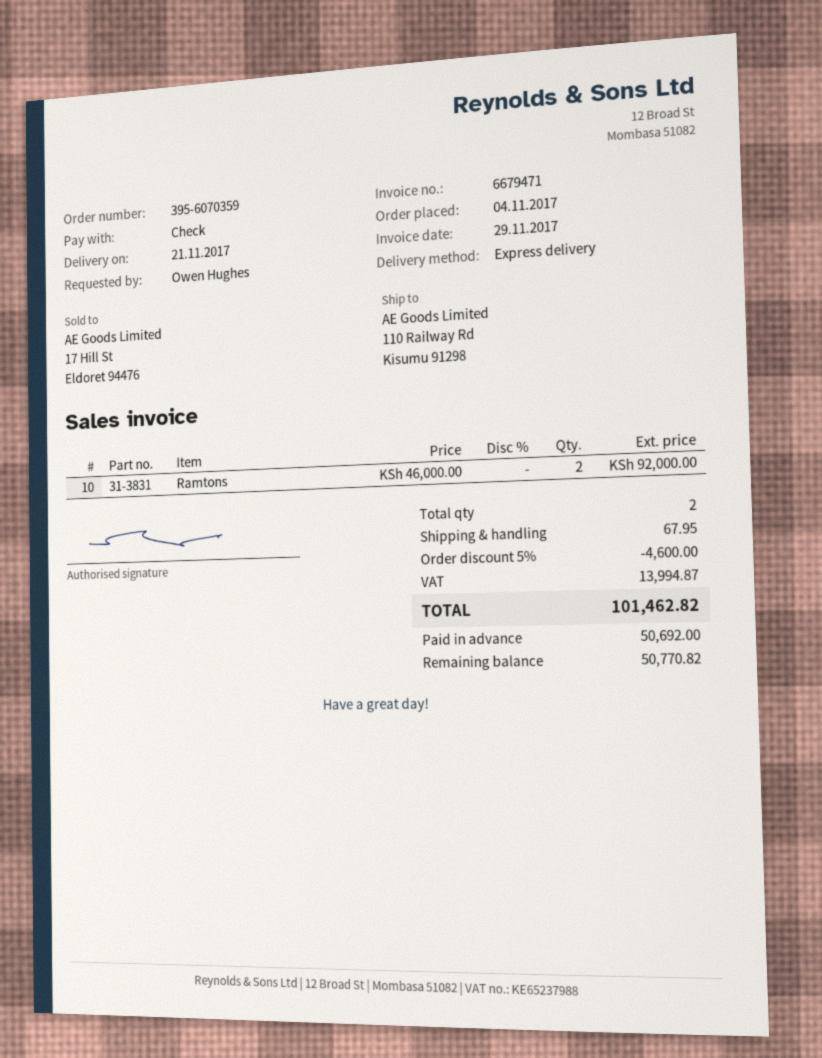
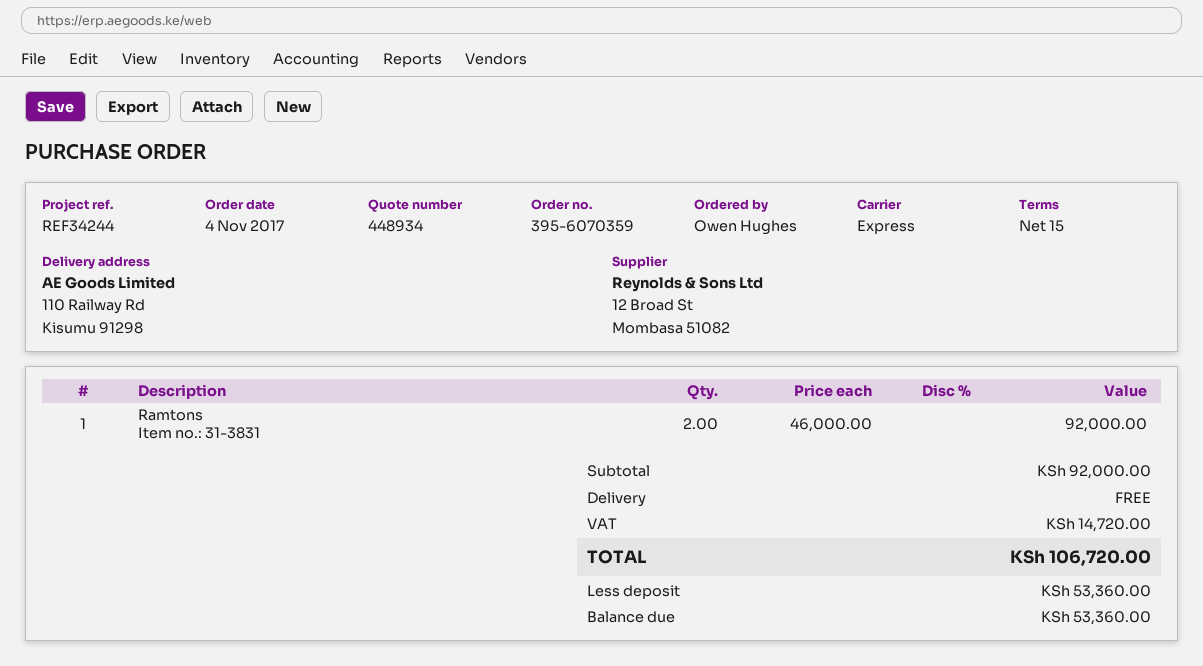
discount: 5% = 4600.00 -> none
shipping: 67.95 -> 0.00
tax: 13994.87 -> 14720.00
total: 101462.82 -> 106720.00
deposit: 50692.00 -> 53360.00
balance: 50770.82 -> 53360.00

